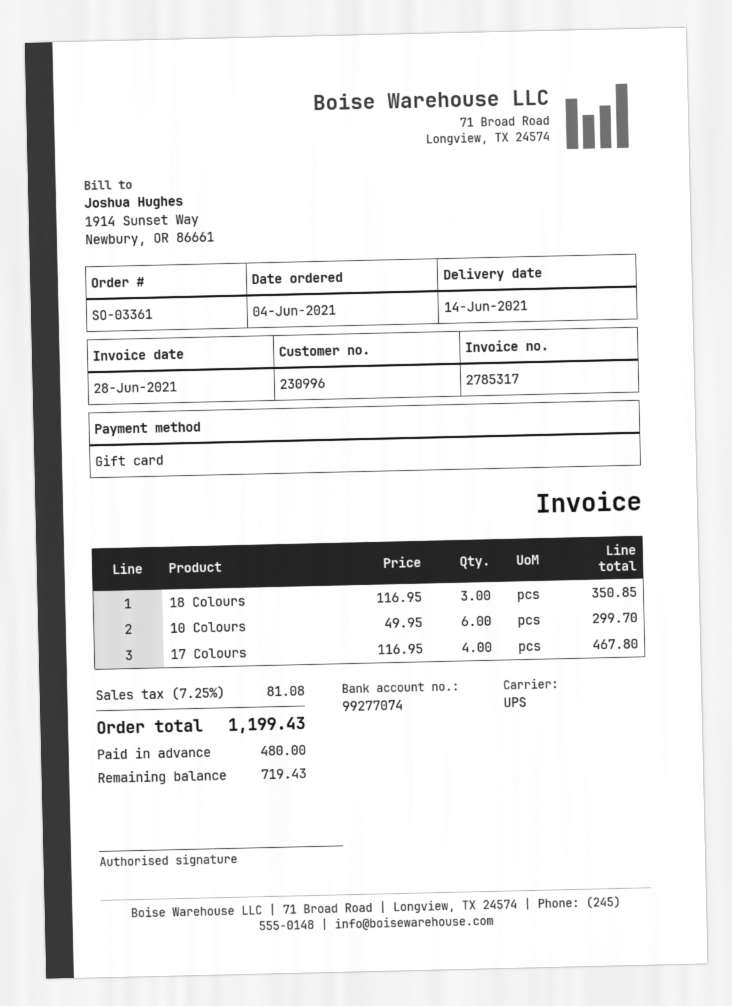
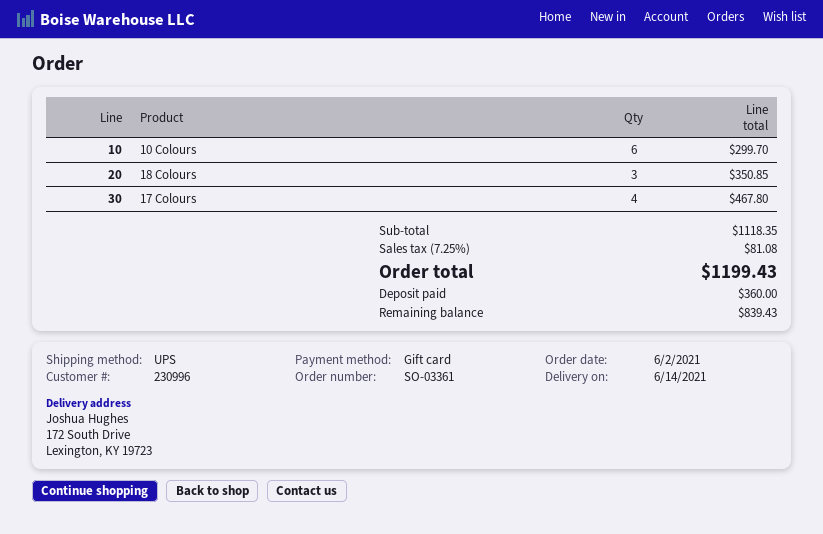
order date: 2021-06-04 -> 2021-06-02
deposit: 480.00 -> 360.00
balance: 719.43 -> 839.43

